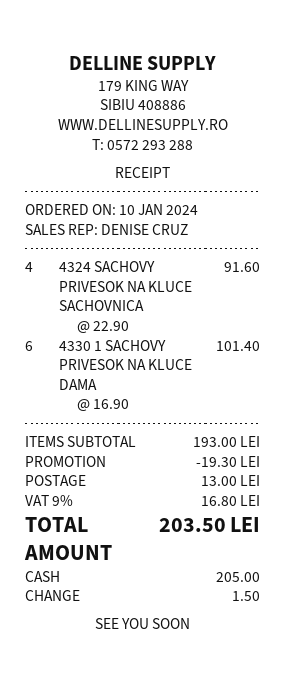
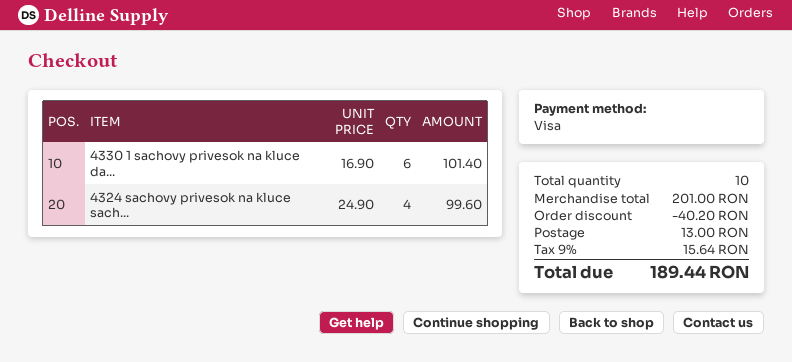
payment method: cash -> Visa
4324 SACHOVY PRIVESOK NA KLUCE SACHOVNICA: 4 x 22.90 = 91.60 -> 4 x 24.90 = 99.60
subtotal: 193.00 -> 201.00
discount: 19.30 -> 40.20
tax: 9% = 16.80 -> 9% = 15.64
total: 203.50 -> 189.44

